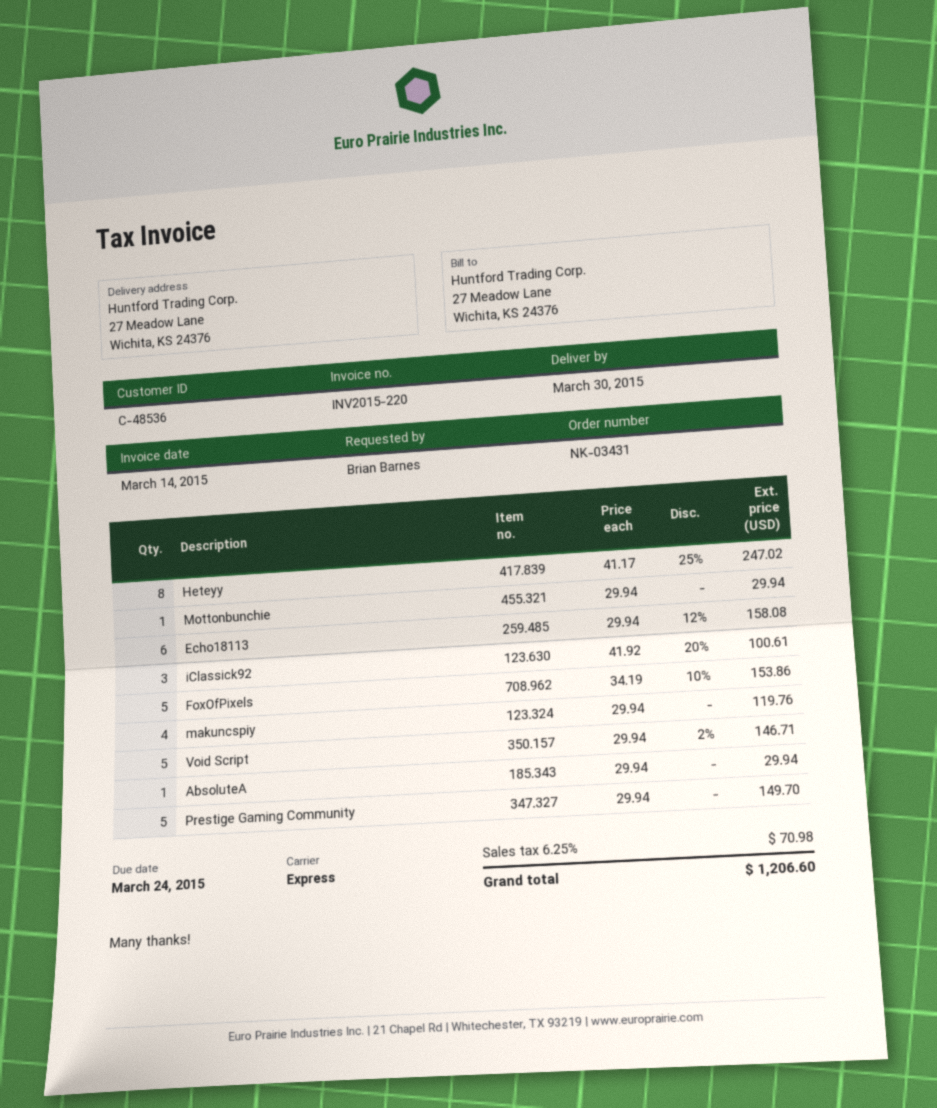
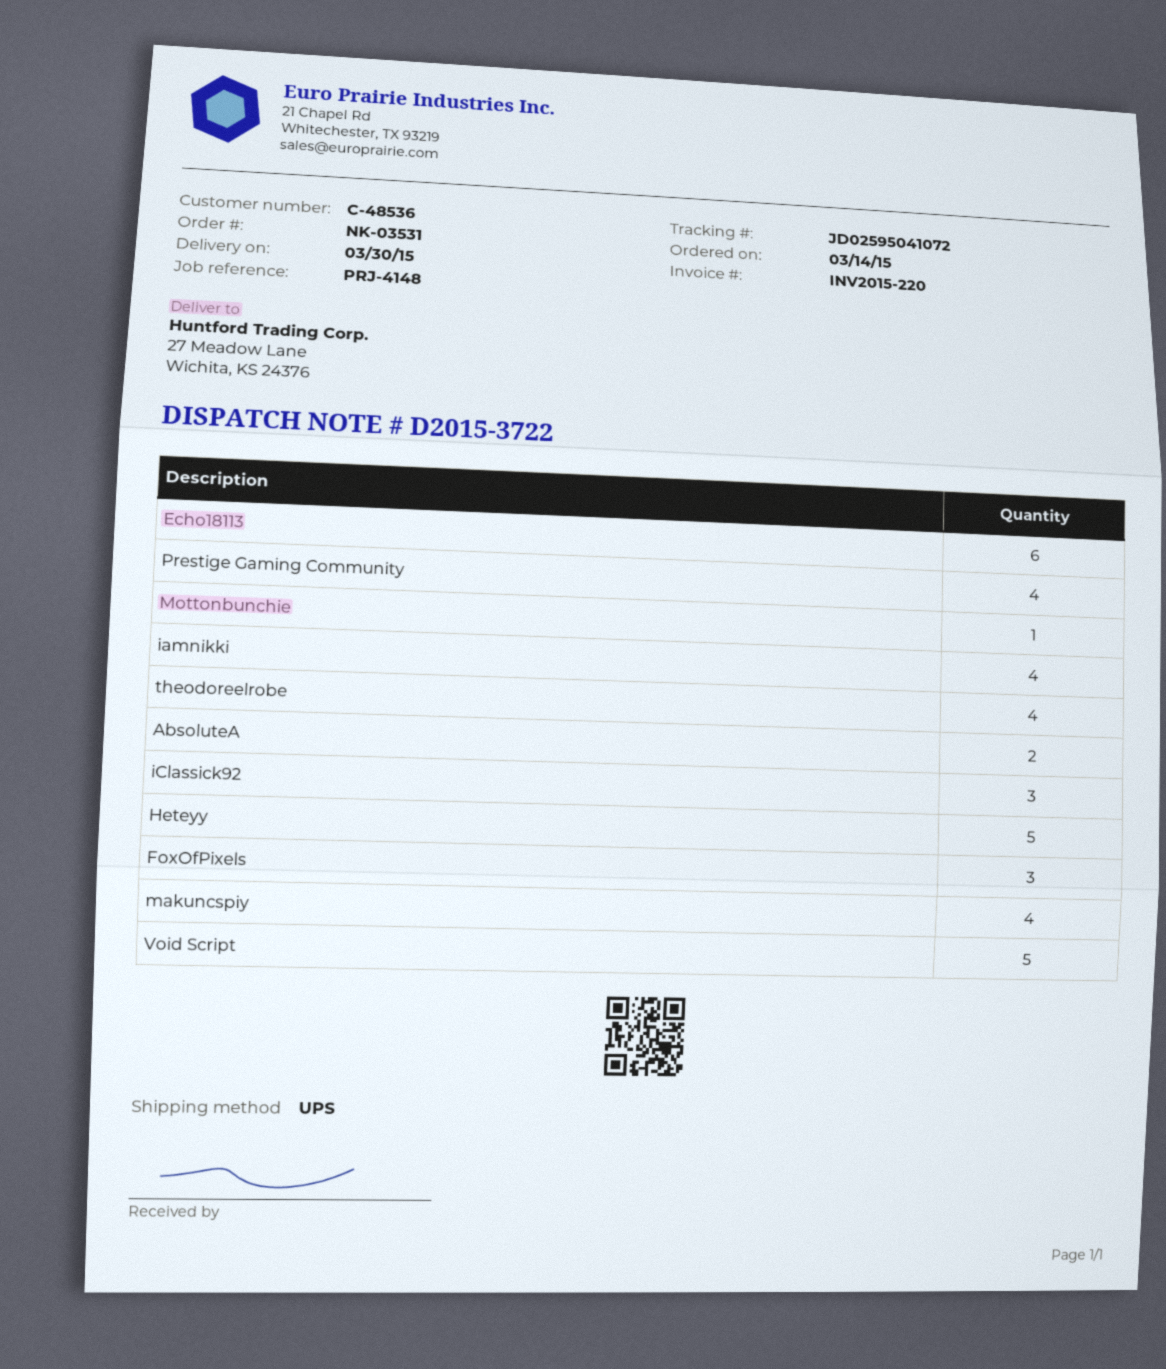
order number: NK-03431 -> NK-03531
shipping method: express -> UPS
Heteyy: 8 -> 5
FoxOfPixels: 5 -> 3
AbsoluteA: 1 -> 2
Prestige Gaming Community: 5 -> 4
iamnikki: none -> 4
theodoreelrobe: none -> 4

